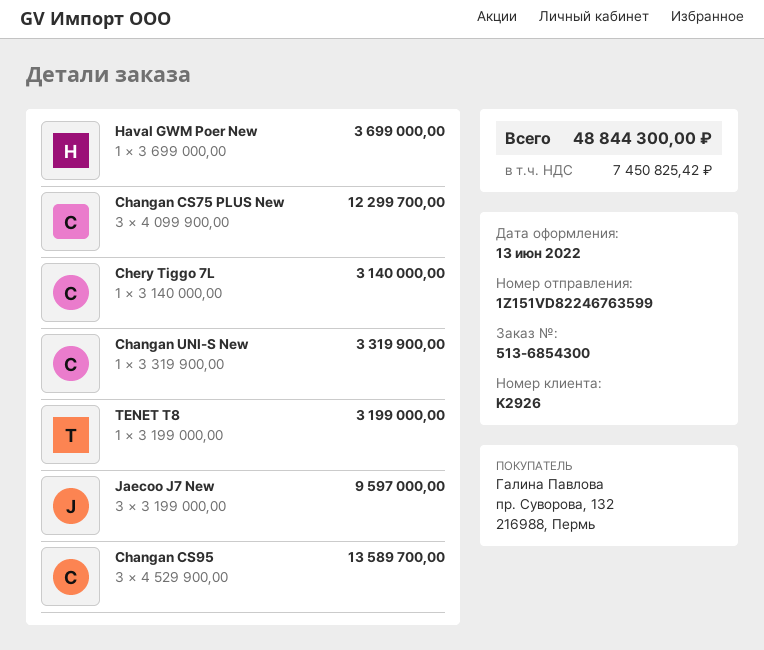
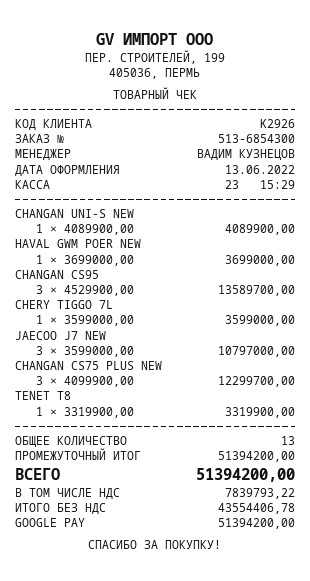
Chery Tiggo 7L: 1 x 3140000.00 = 3140000.00 -> 1 x 3599000.00 = 3599000.00
Changan UNI-S New: 1 x 3319900.00 = 3319900.00 -> 1 x 4089900.00 = 4089900.00
TENET T8: 1 x 3199000.00 = 3199000.00 -> 1 x 3319900.00 = 3319900.00
Jaecoo J7 New: 3 x 3199000.00 = 9597000.00 -> 3 x 3599000.00 = 10797000.00
tax: 7450825.42 -> 7839793.22
total: 48844300.00 -> 51394200.00

